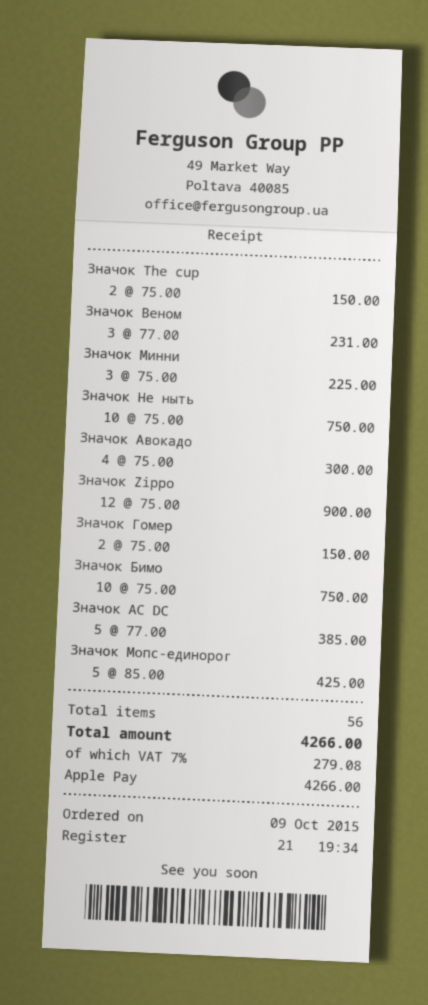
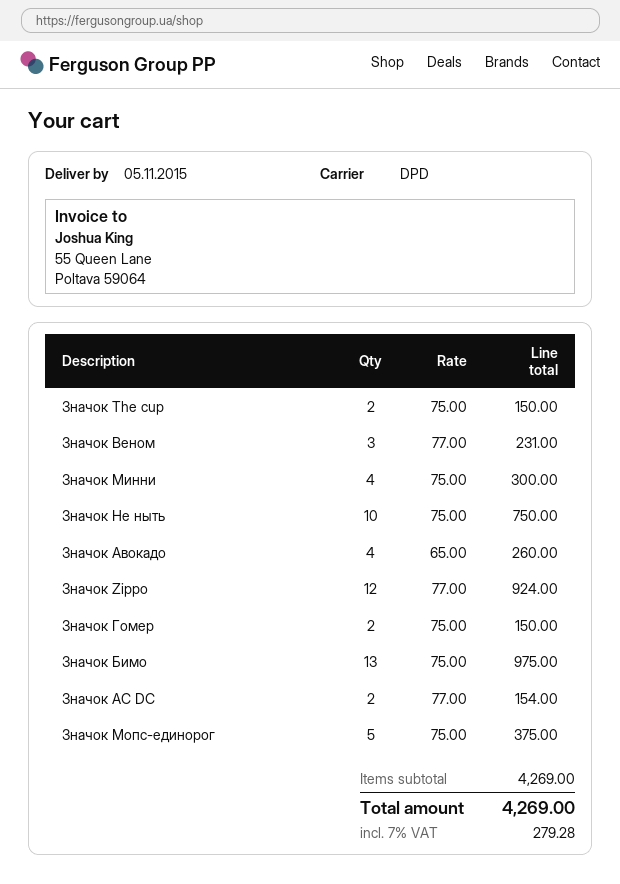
Значок Минни: 3 x 75.00 = 225.00 -> 4 x 75.00 = 300.00
Значок Авокадо: 4 x 75.00 = 300.00 -> 4 x 65.00 = 260.00
Значок Zippo: 12 x 75.00 = 900.00 -> 12 x 77.00 = 924.00
Значок Бимо: 10 x 75.00 = 750.00 -> 13 x 75.00 = 975.00
Значок AC DC: 5 x 77.00 = 385.00 -> 2 x 77.00 = 154.00
Значок Мопс-единорог: 5 x 85.00 = 425.00 -> 5 x 75.00 = 375.00
tax: 7% = 279.08 -> 7% = 279.28
total: 4266.00 -> 4269.00

